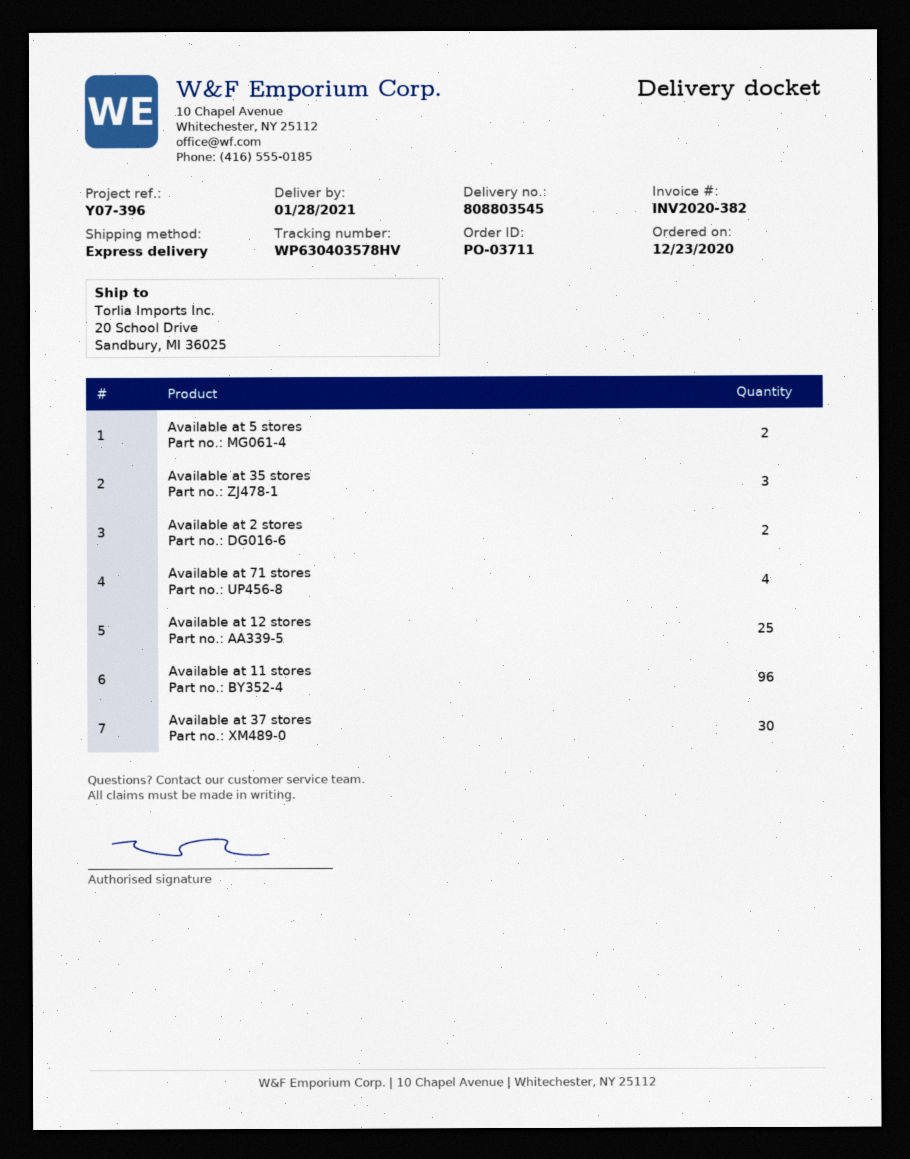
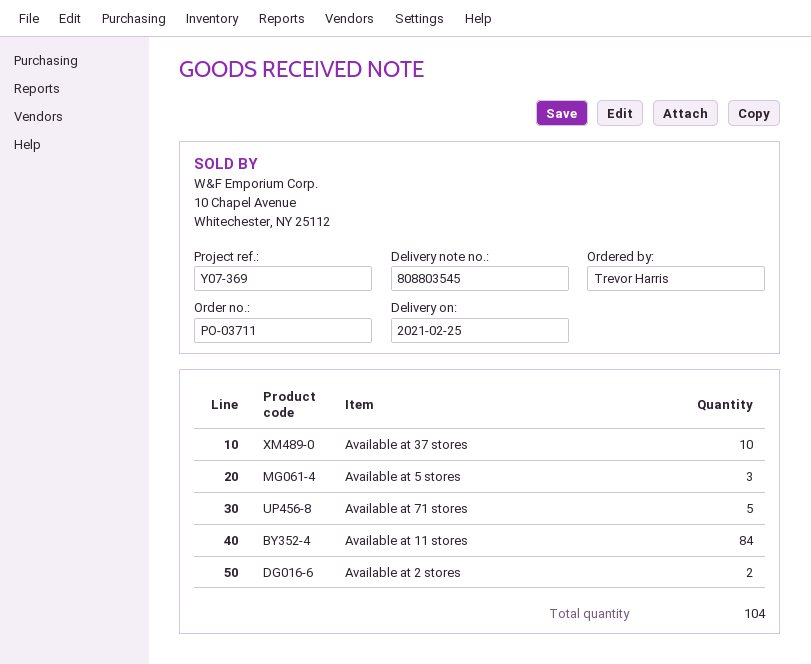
delivery date: 2021-01-28 -> 2021-02-25
reference: Y07-396 -> Y07-369
Available at 5 stores: 2 -> 3
Available at 35 stores: 3 -> none
Available at 71 stores: 4 -> 5
Available at 12 stores: 25 -> none
Available at 11 stores: 96 -> 84
Available at 37 stores: 30 -> 10

